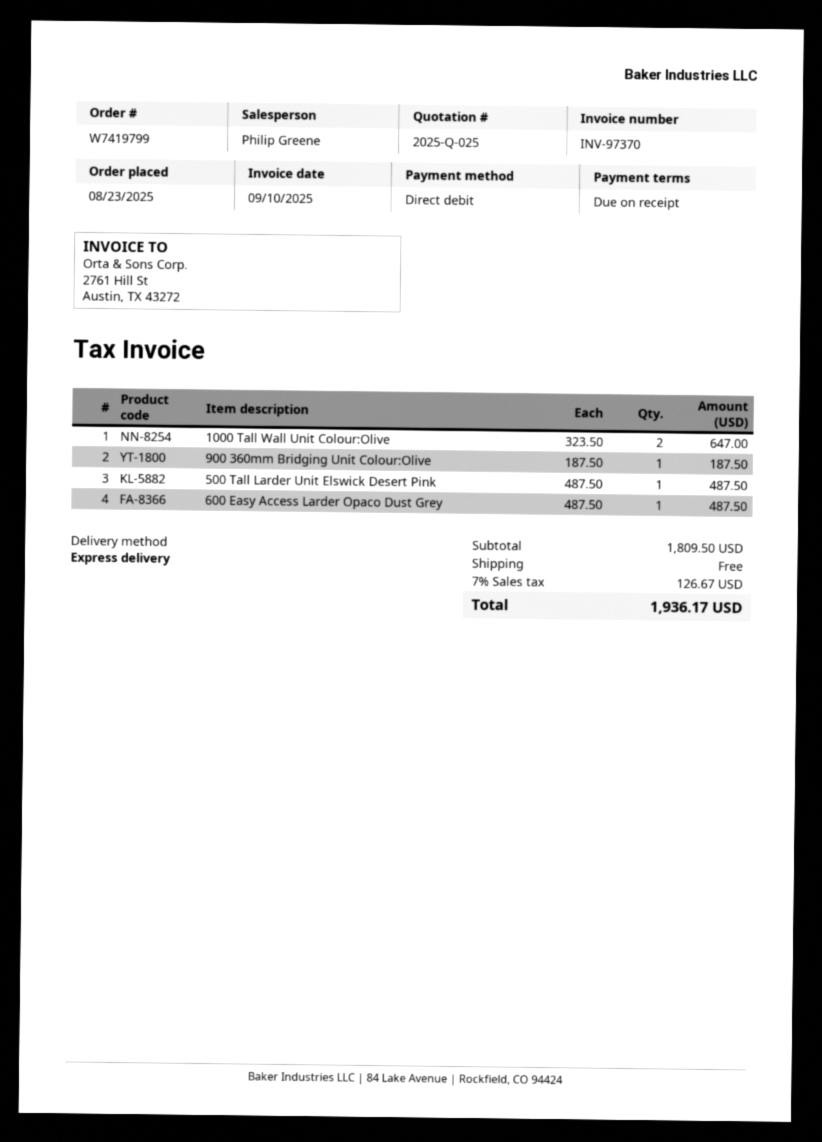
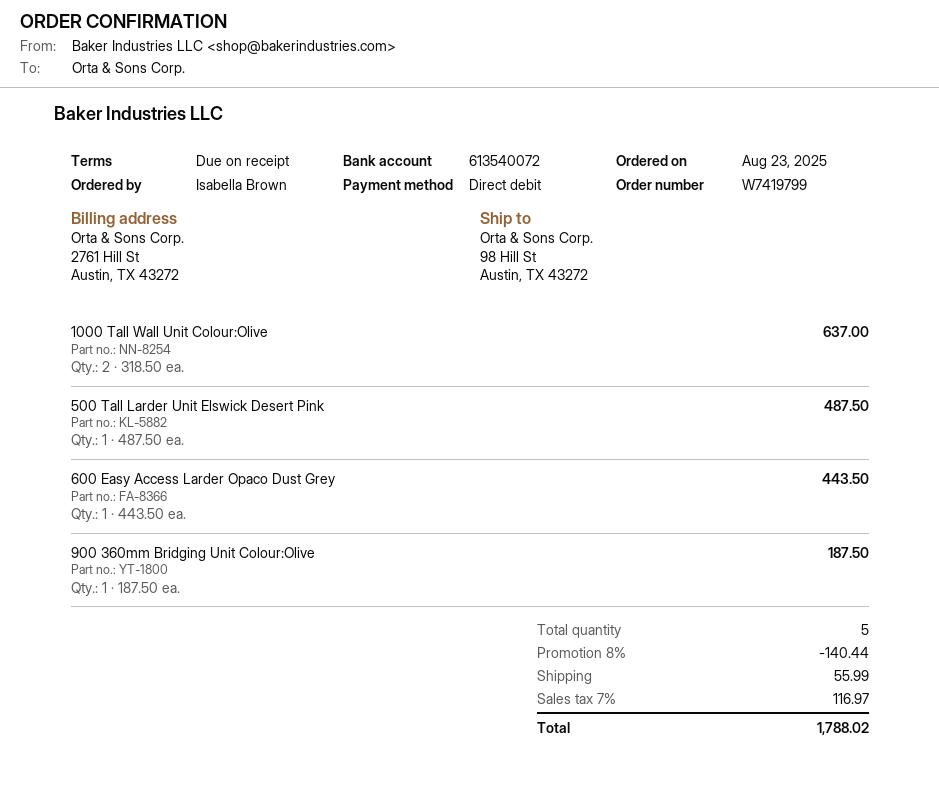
1000 Tall Wall Unit Colour:Olive: 2 x 323.50 = 647.00 -> 2 x 318.50 = 637.00
600 Easy Access Larder Opaco Dust Grey: 1 x 487.50 = 487.50 -> 1 x 443.50 = 443.50
discount: none -> 8% = 140.44
shipping: 0.00 -> 55.99
tax: 7% = 126.67 -> 7% = 116.97
total: 1936.17 -> 1788.02

